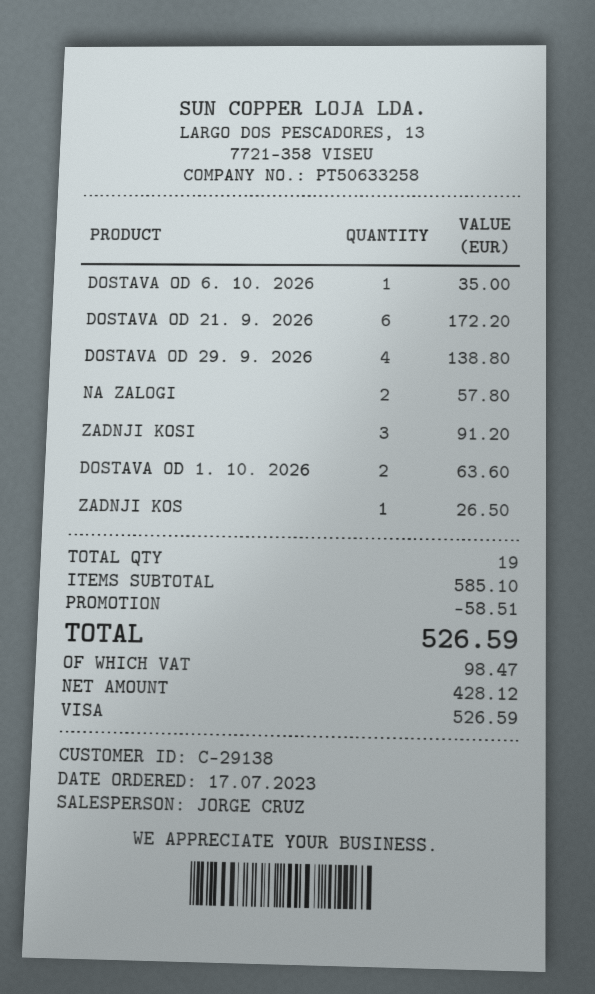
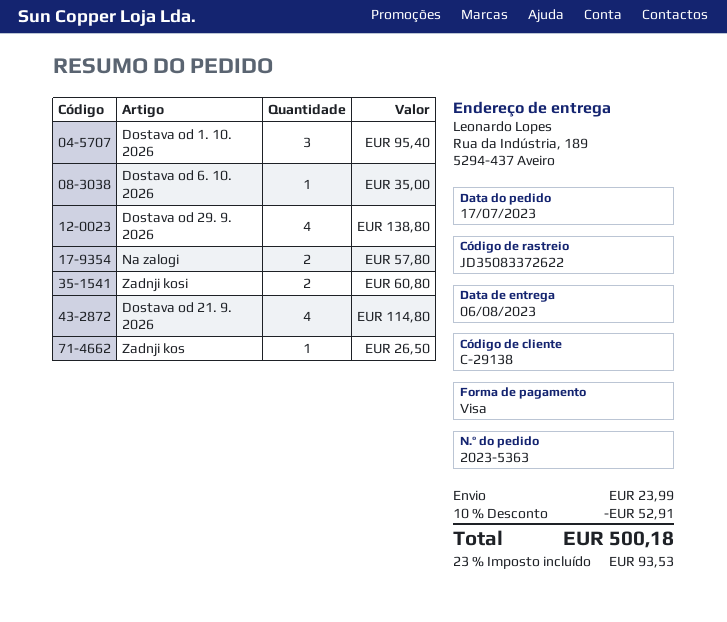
DOSTAVA OD 21. 9. 2026: 6 for 172.20 -> 4 for 114.80
ZADNJI KOSI: 3 for 91.20 -> 2 for 60.80
DOSTAVA OD 1. 10. 2026: 2 for 63.60 -> 3 for 95.40
discount: 58.51 -> 52.91
shipping: none -> 23.99
tax: 98.47 -> 93.53
total: 526.59 -> 500.18

